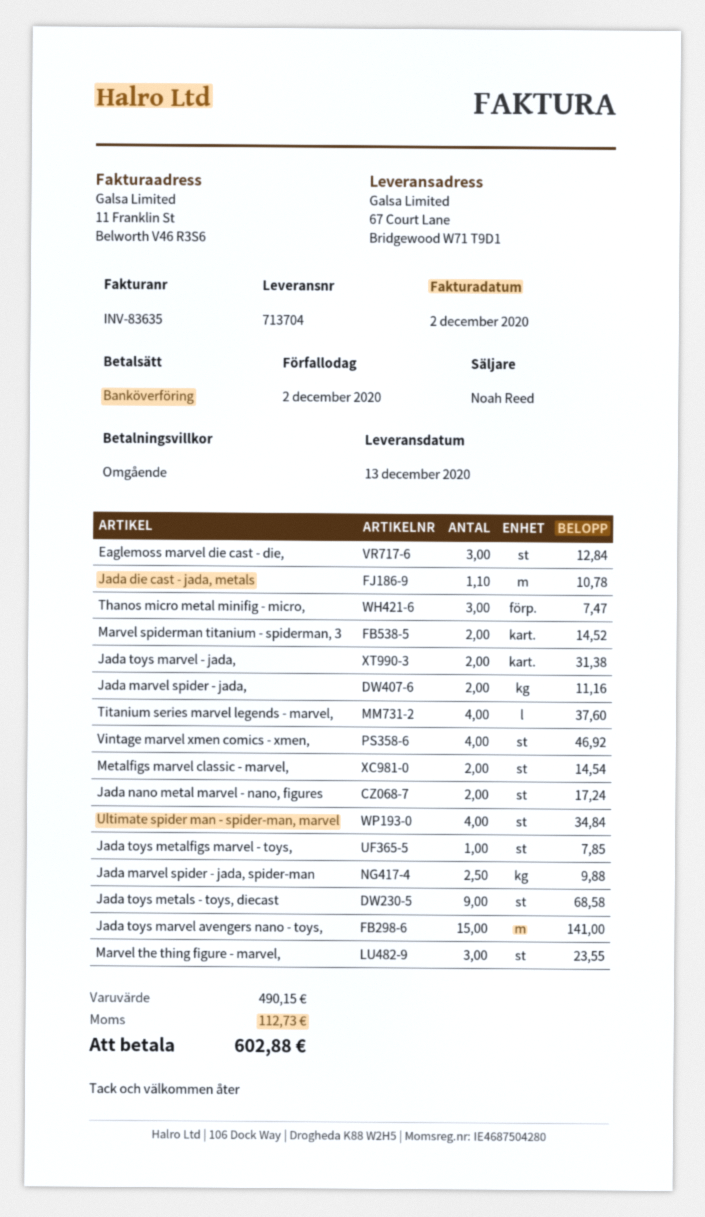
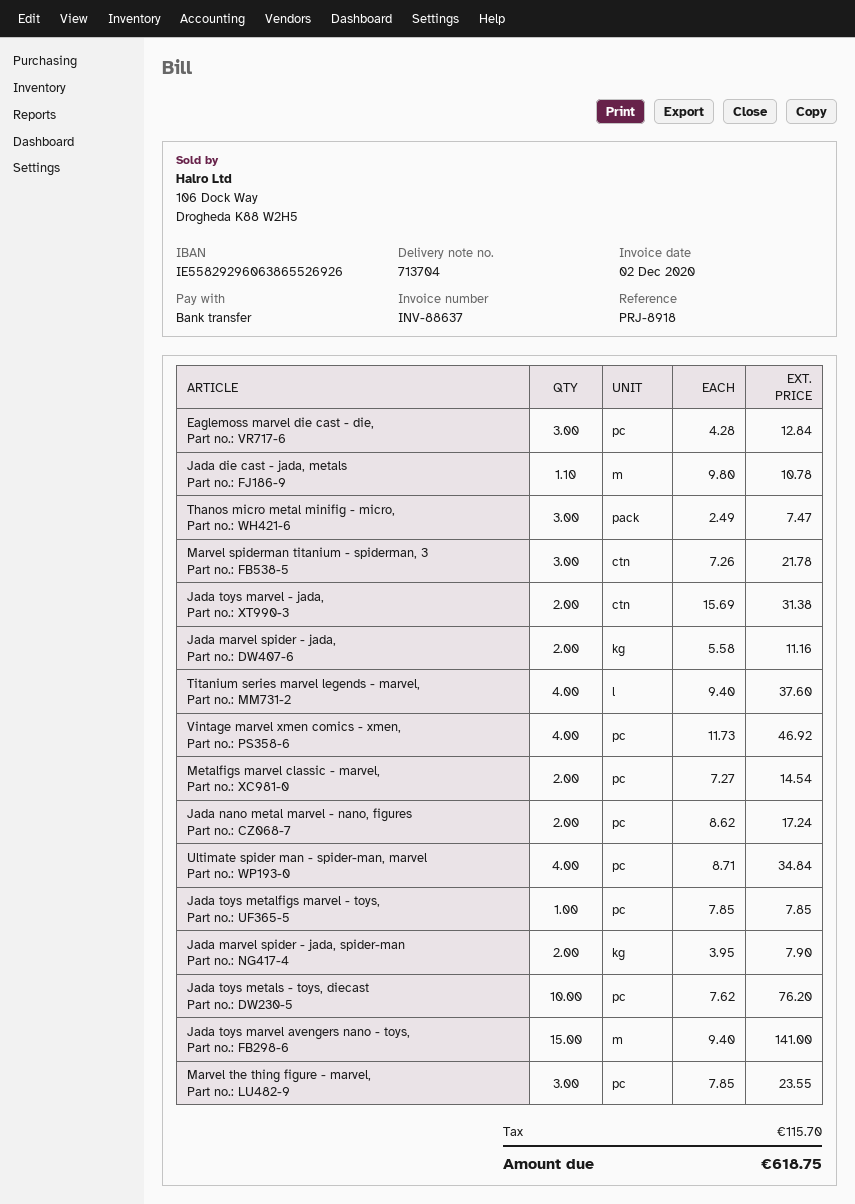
invoice number: INV-83635 -> INV-88637
Marvel spiderman titanium - spiderman, 3: 2 for 14.52 -> 3 for 21.78
Jada marvel spider - jada, spider-man: 2.5 for 9.88 -> 2 for 7.90
Jada toys metals - toys, diecast: 9 for 68.58 -> 10 for 76.20
tax: 112.73 -> 115.70
total: 602.88 -> 618.75

